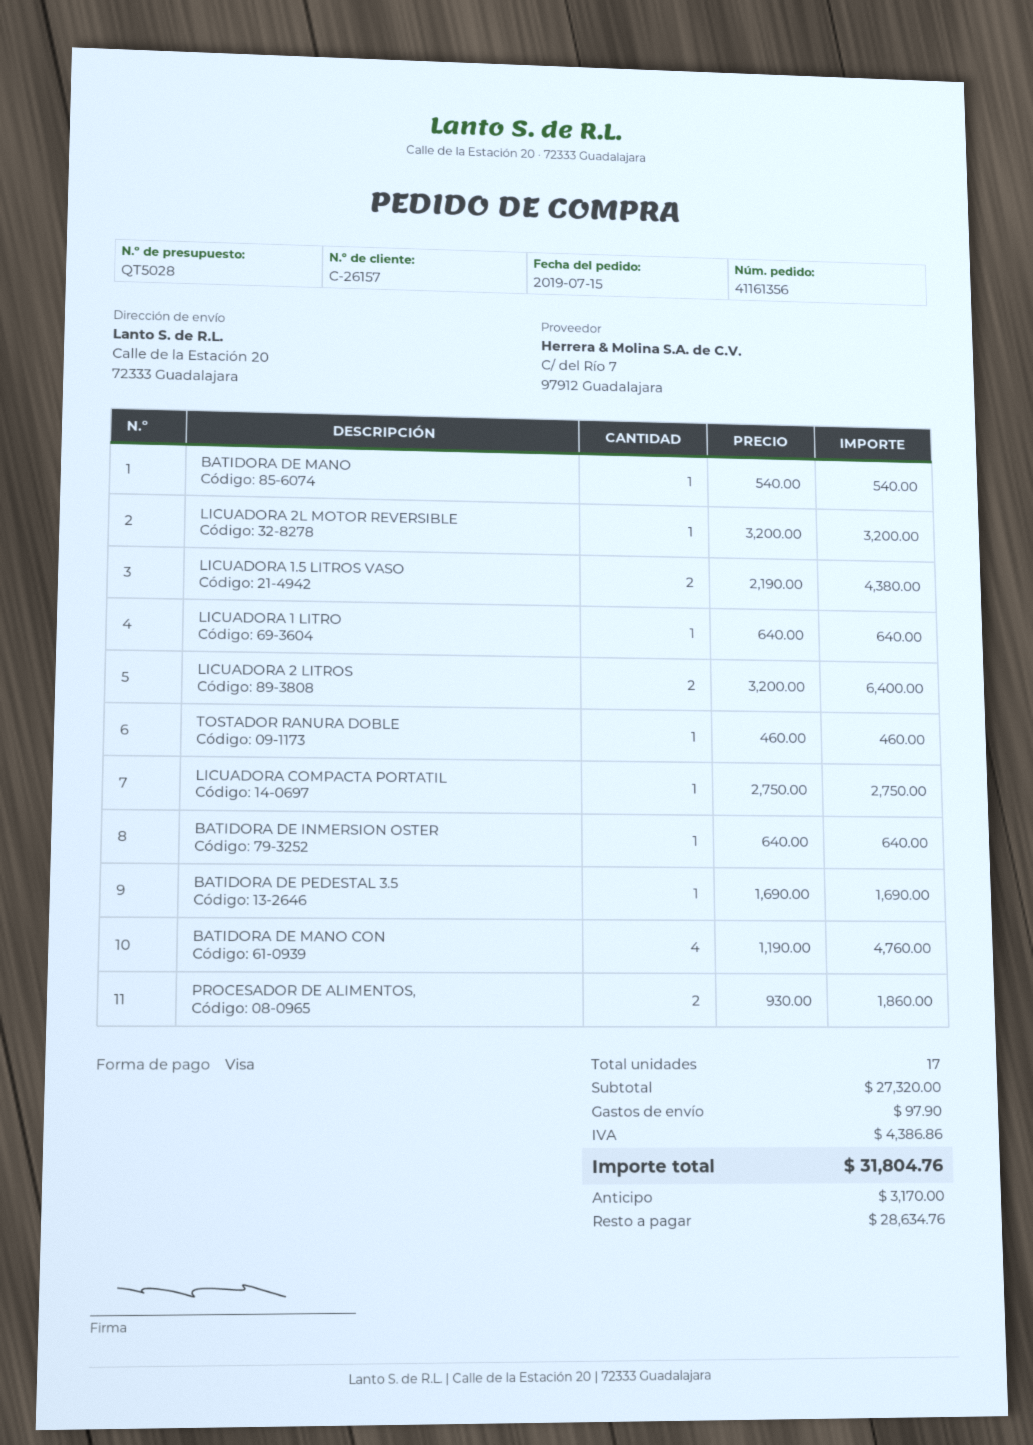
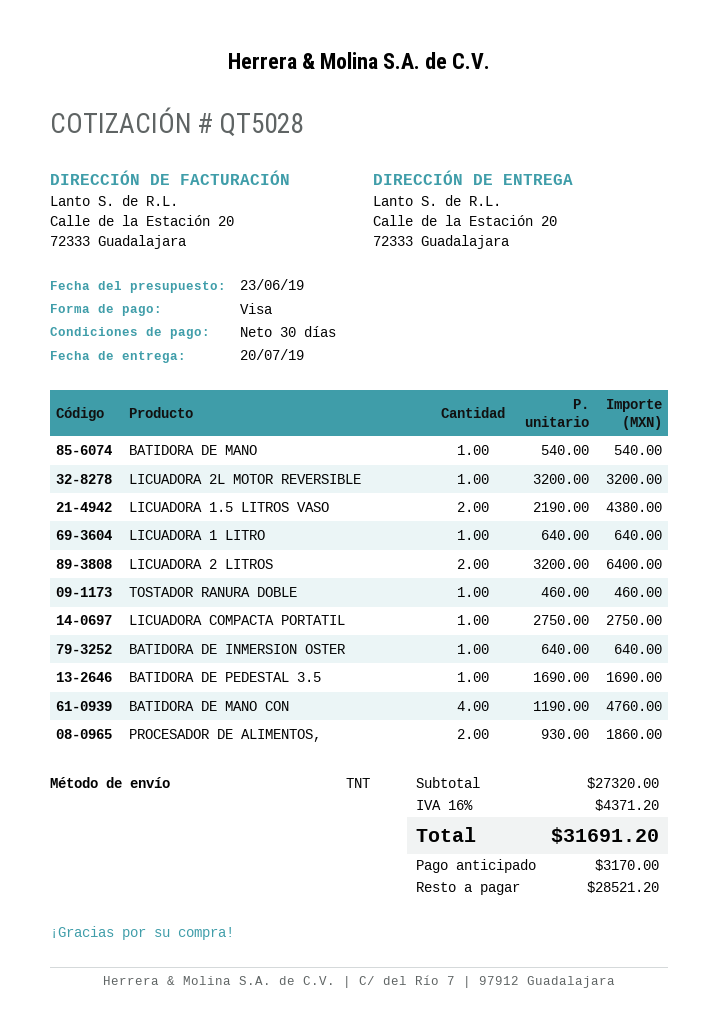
shipping: 97.90 -> none
tax: 4386.86 -> 4371.20
total: 31804.76 -> 31691.20
balance: 28634.76 -> 28521.20

